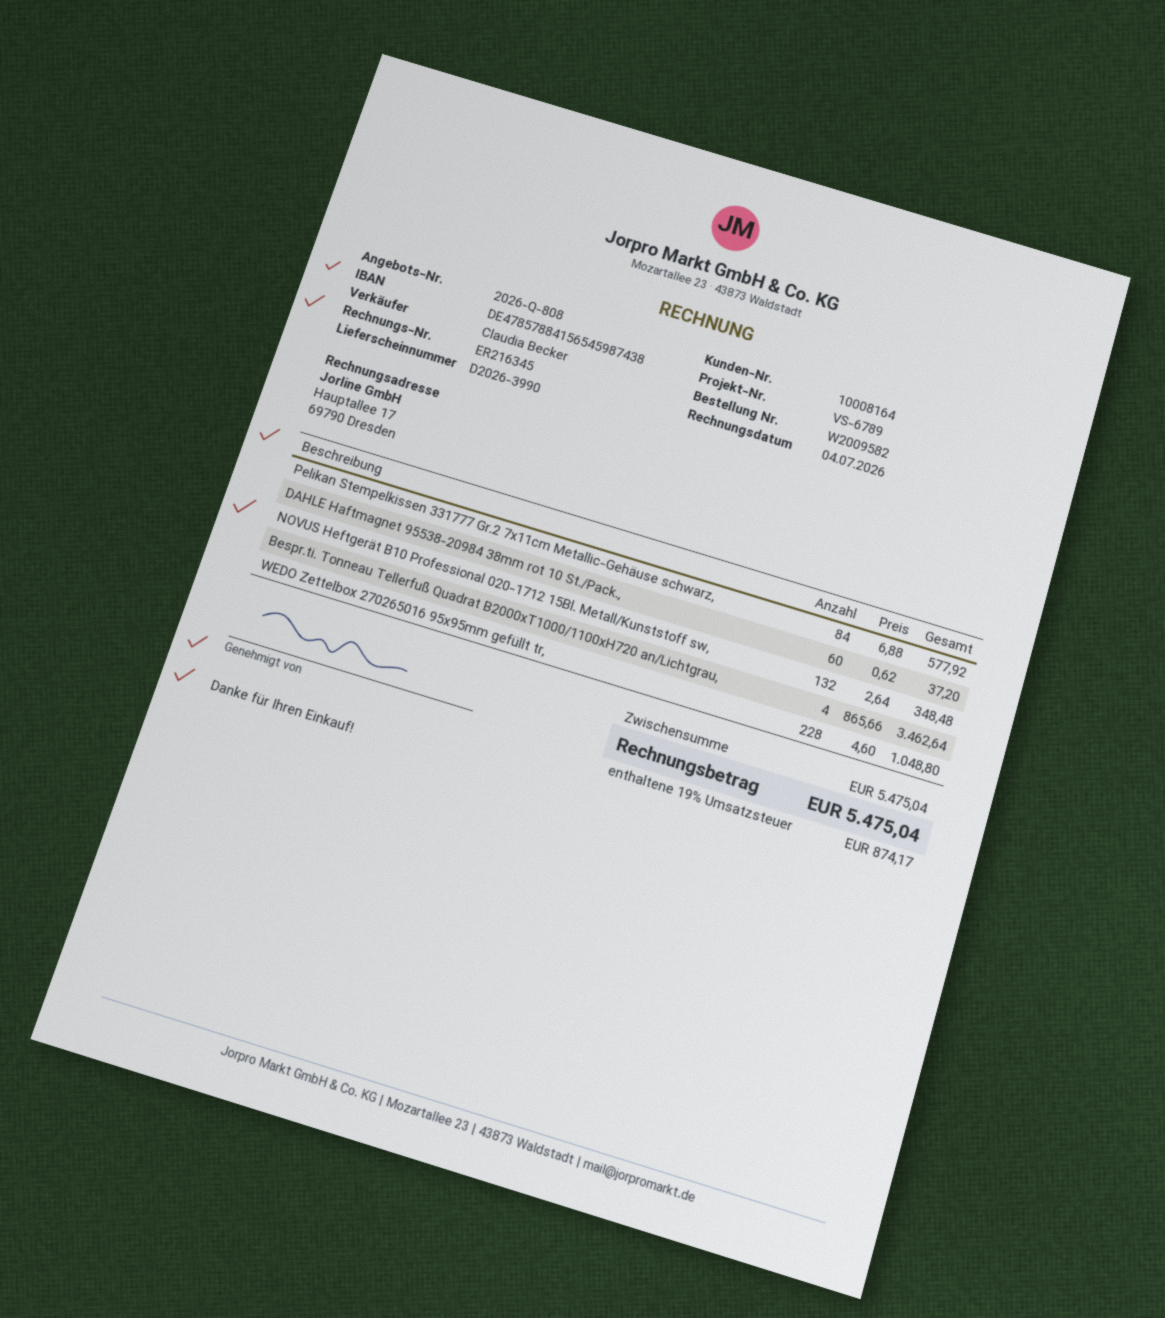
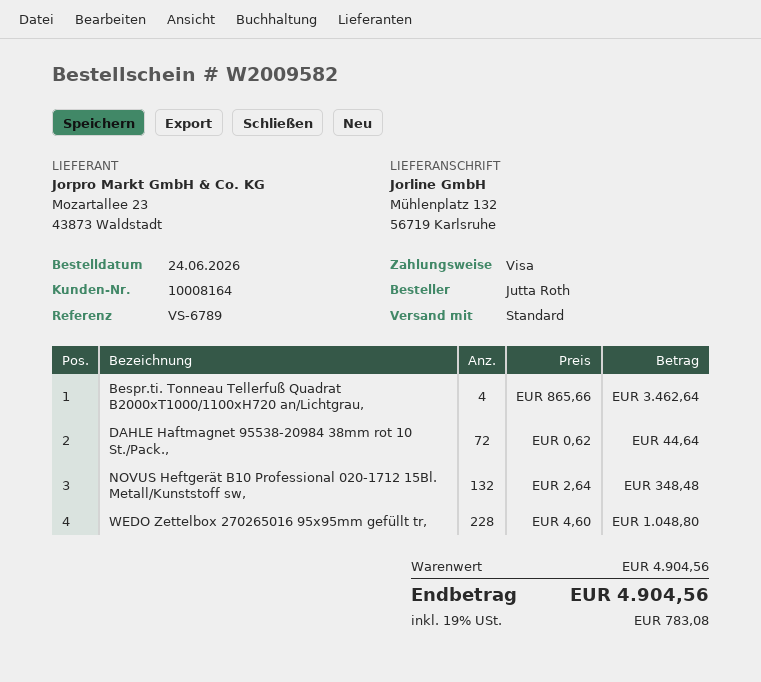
Pelikan Stempelkissen 331777 Gr.2 7x11cm Metallic-Gehäuse schwarz,: 84 x 6.88 = 577.92 -> none
DAHLE Haftmagnet 95538-20984 38mm rot 10 St./Pack.,: 60 x 0.62 = 37.20 -> 72 x 0.62 = 44.64
subtotal: 5475.04 -> 4904.56
tax: 19% = 874.17 -> 19% = 783.08
total: 5475.04 -> 4904.56

